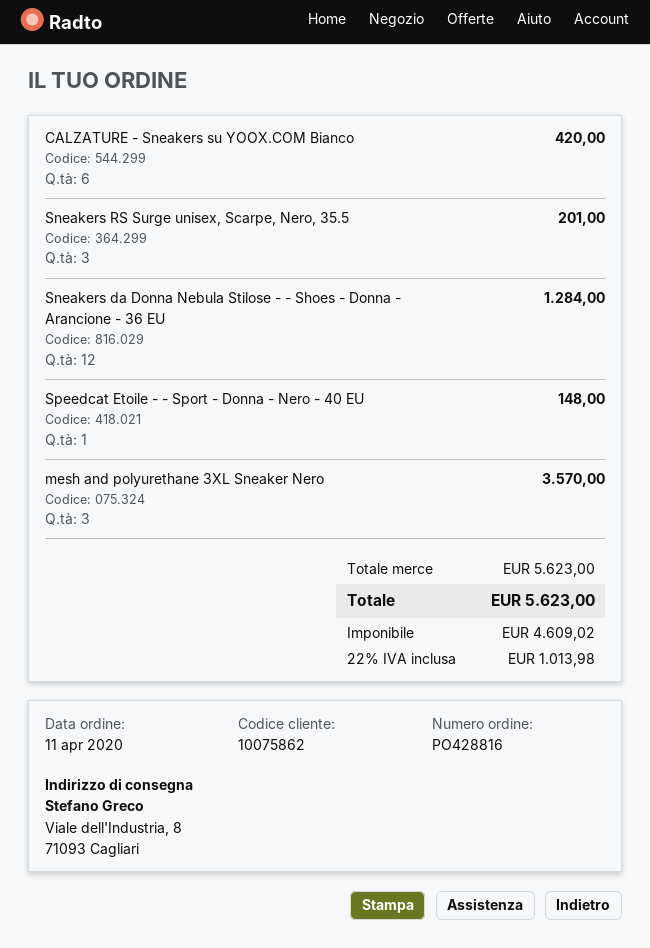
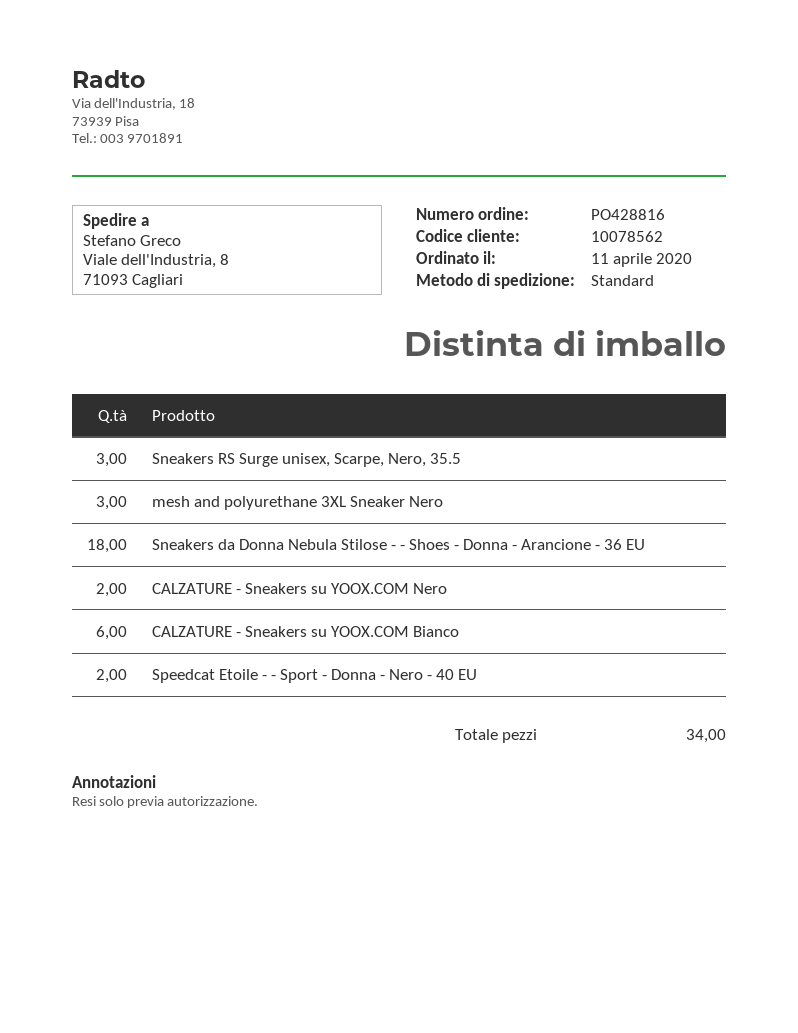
customer number: 10075862 -> 10078562
Sneakers da Donna Nebula Stilose - - Shoes - Donna - Arancione - 36 EU: 12 -> 18
Speedcat Etoile - - Sport - Donna - Nero - 40 EU: 1 -> 2
CALZATURE - Sneakers su YOOX.COM Nero: none -> 2

